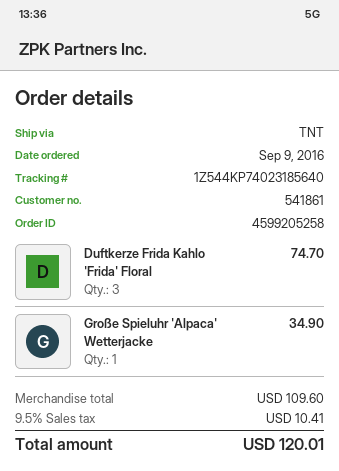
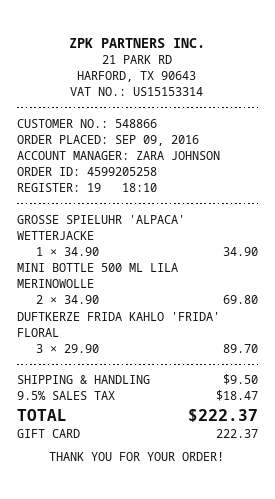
customer number: 541861 -> 548866
Duftkerze Frida Kahlo 'Frida' Floral: 3 for 74.70 -> 3 for 89.70
MINI BOTTLE 500 ML LILA MERINOWOLLE: none -> 2 for 69.80
shipping: none -> 9.50
tax: 9.5% = 10.41 -> 9.5% = 18.47
total: 120.01 -> 222.37

